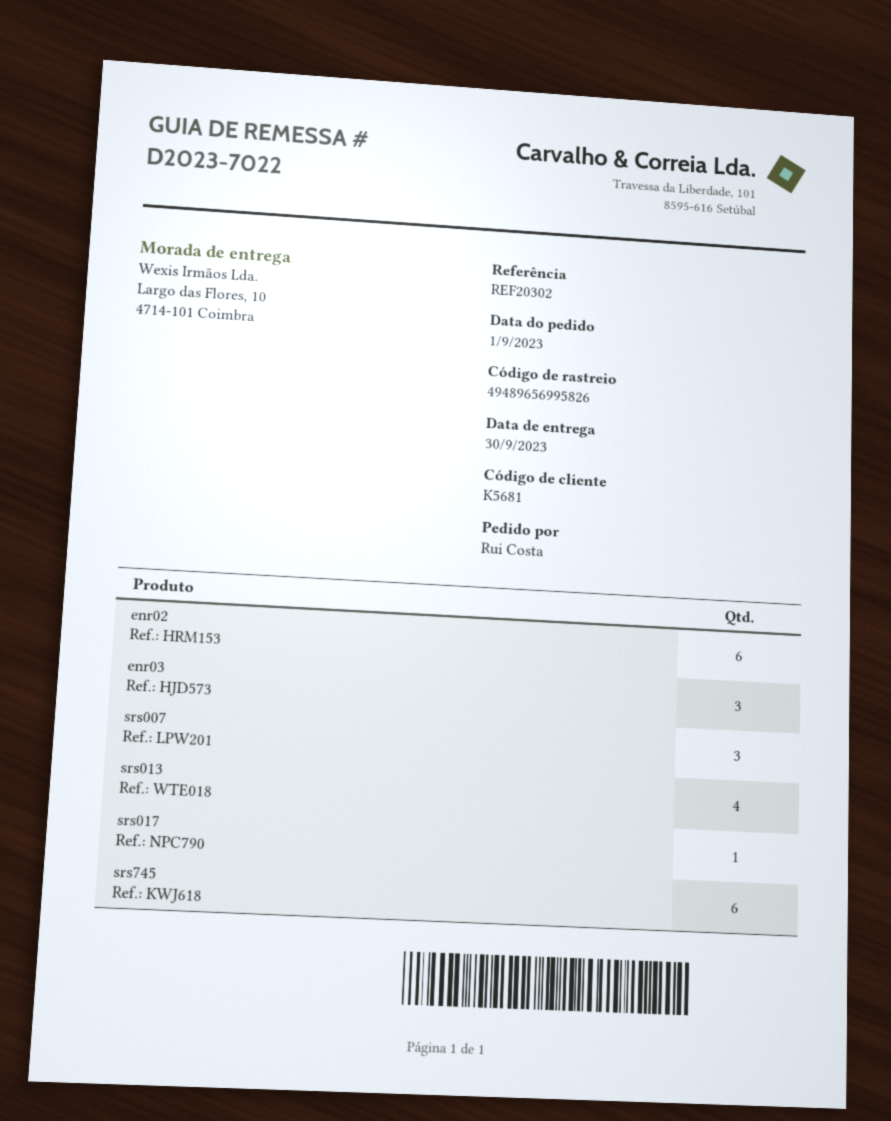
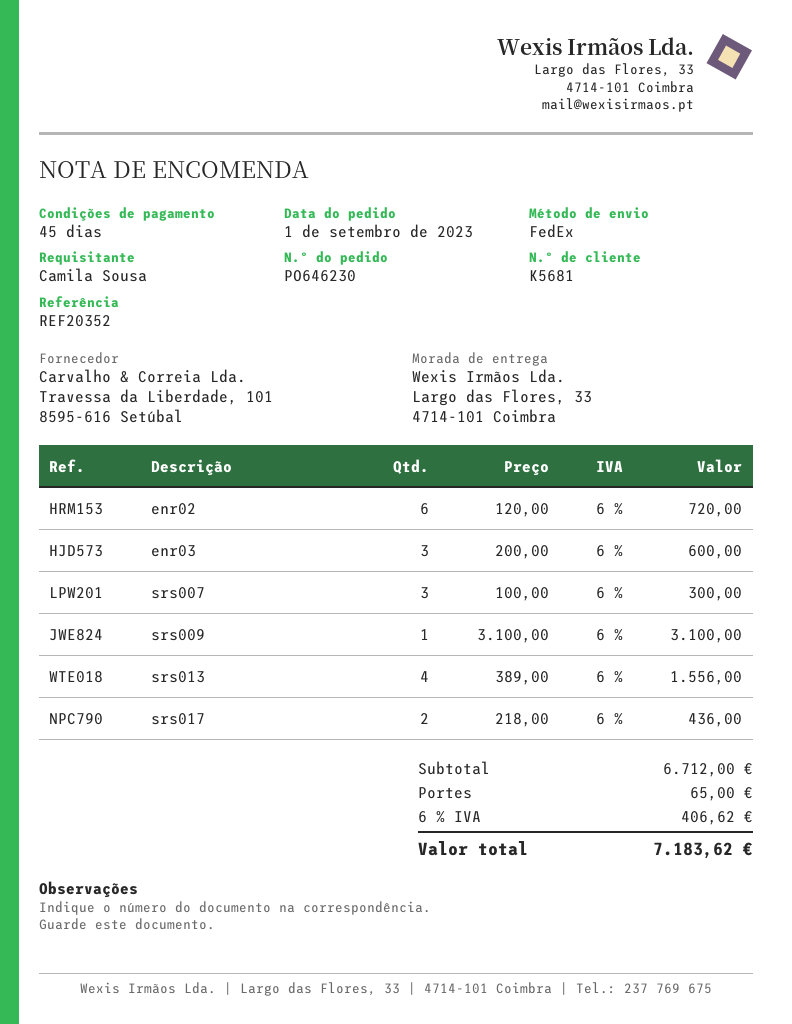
reference: REF20302 -> REF20352
ordered by: Rui Costa -> Camila Sousa
ship to: Largo das Flores, 10, 4714-101 Coimbra -> Largo das Flores, 33, 4714-101 Coimbra
srs017: 1 -> 2
srs745: 6 -> none
srs009: none -> 1

